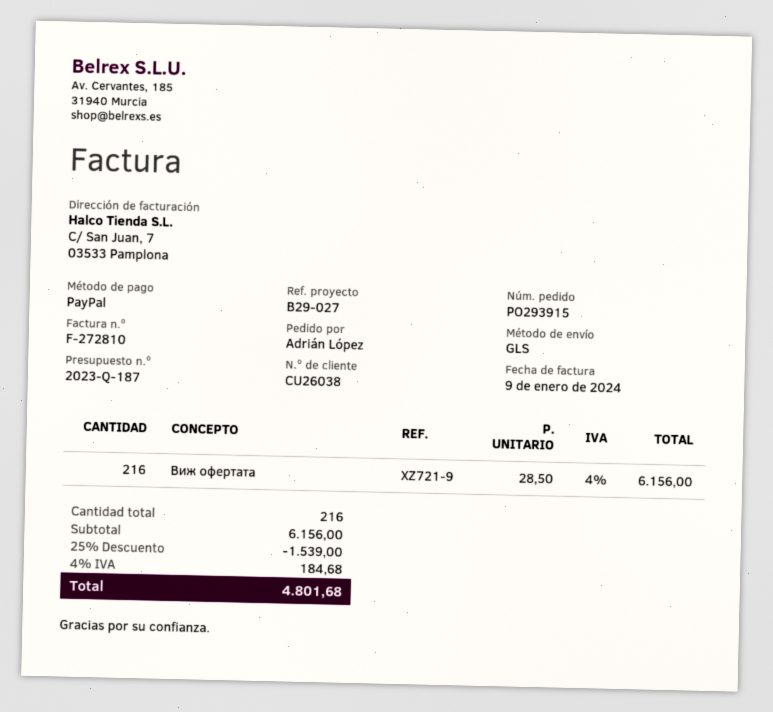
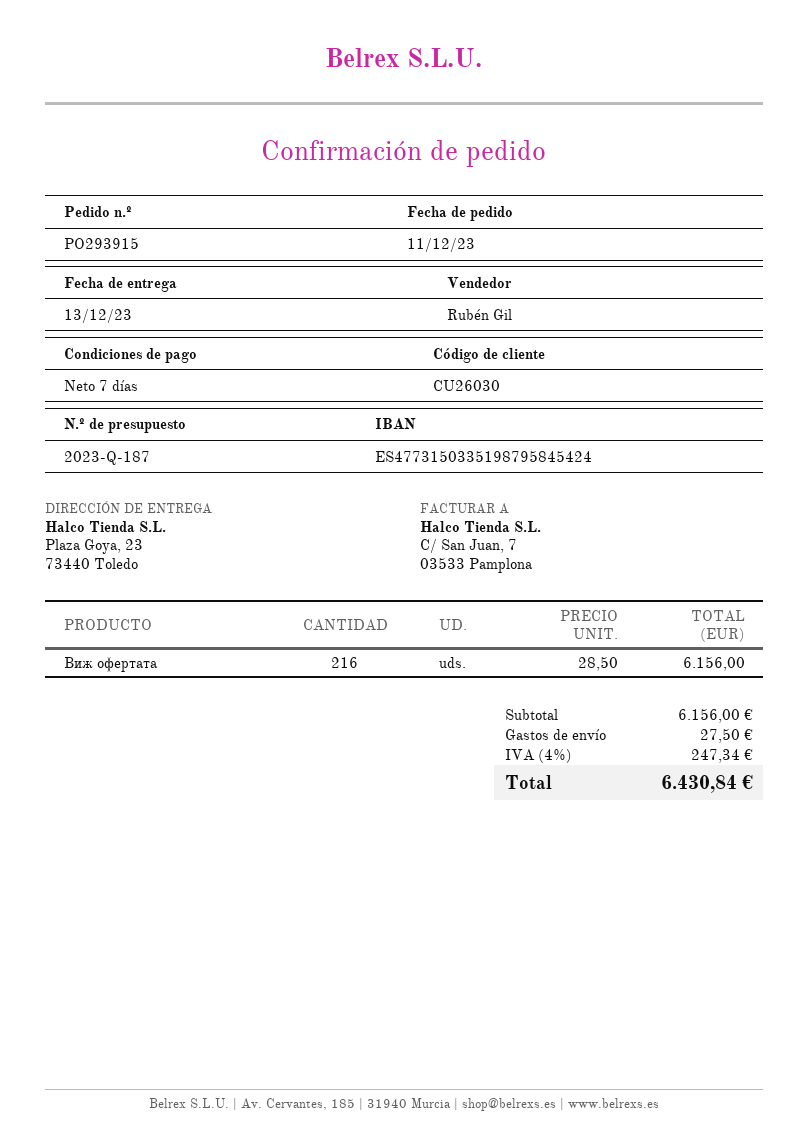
customer number: CU26038 -> CU26030
discount: 25% = 1539.00 -> none
shipping: none -> 27.50
tax: 4% = 184.68 -> 4% = 247.34
total: 4801.68 -> 6430.84

